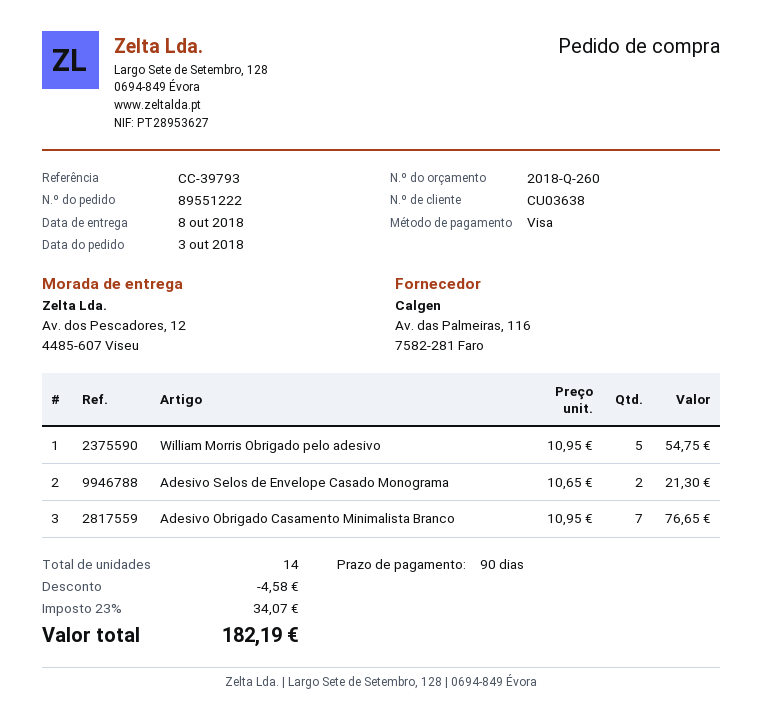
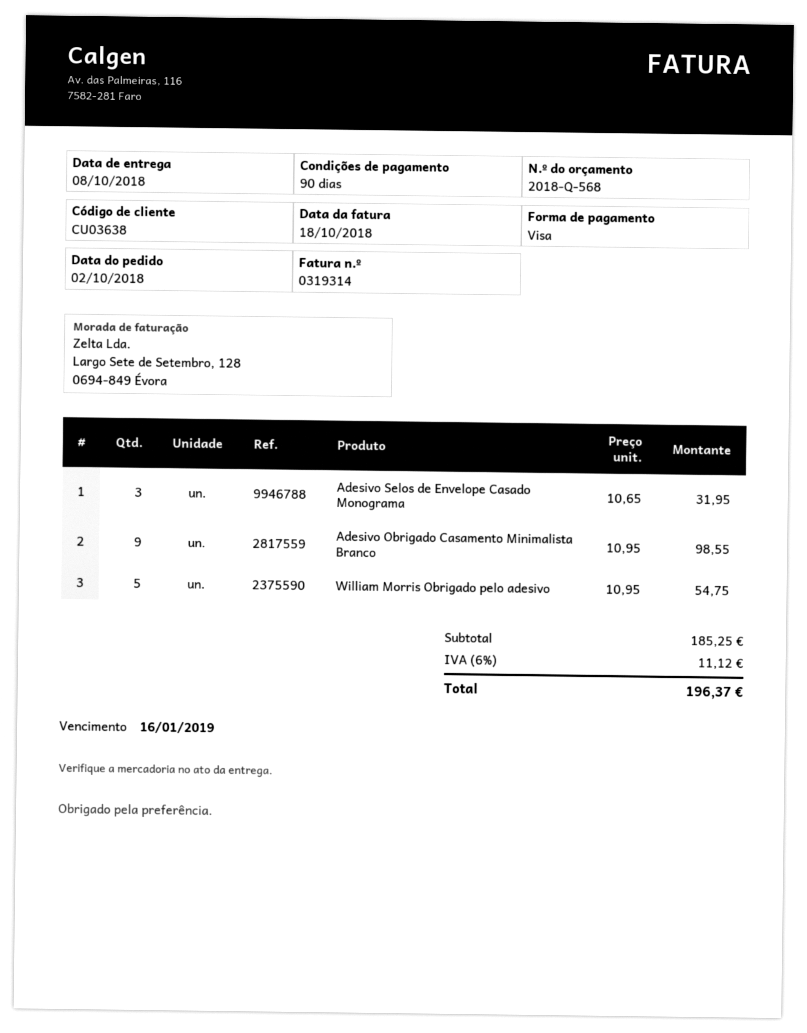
quote number: 2018-Q-260 -> 2018-Q-568
order date: 2018-10-03 -> 2018-10-02
Adesivo Selos de Envelope Casado Monograma: 2 x 10.65 = 21.30 -> 3 x 10.65 = 31.95
Adesivo Obrigado Casamento Minimalista Branco: 7 x 10.95 = 76.65 -> 9 x 10.95 = 98.55
discount: 4.58 -> none
tax: 23% = 34.07 -> 6% = 11.12
total: 182.19 -> 196.37

